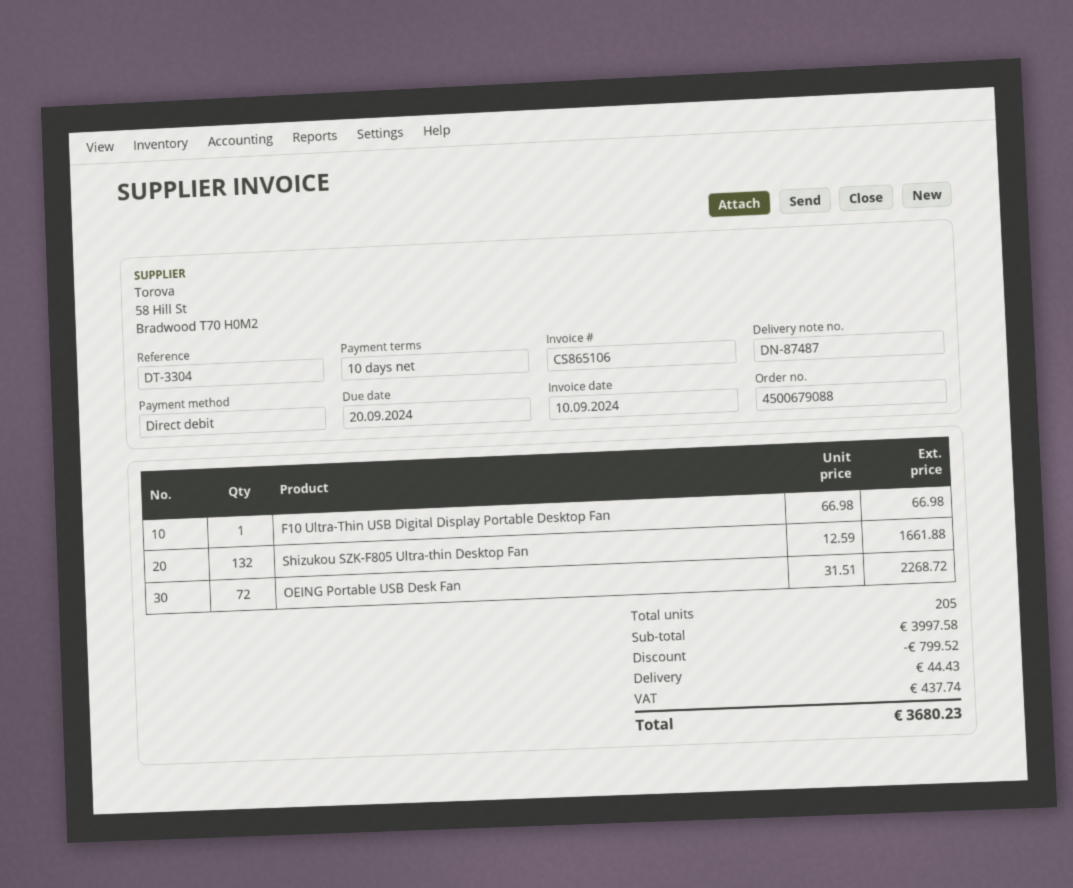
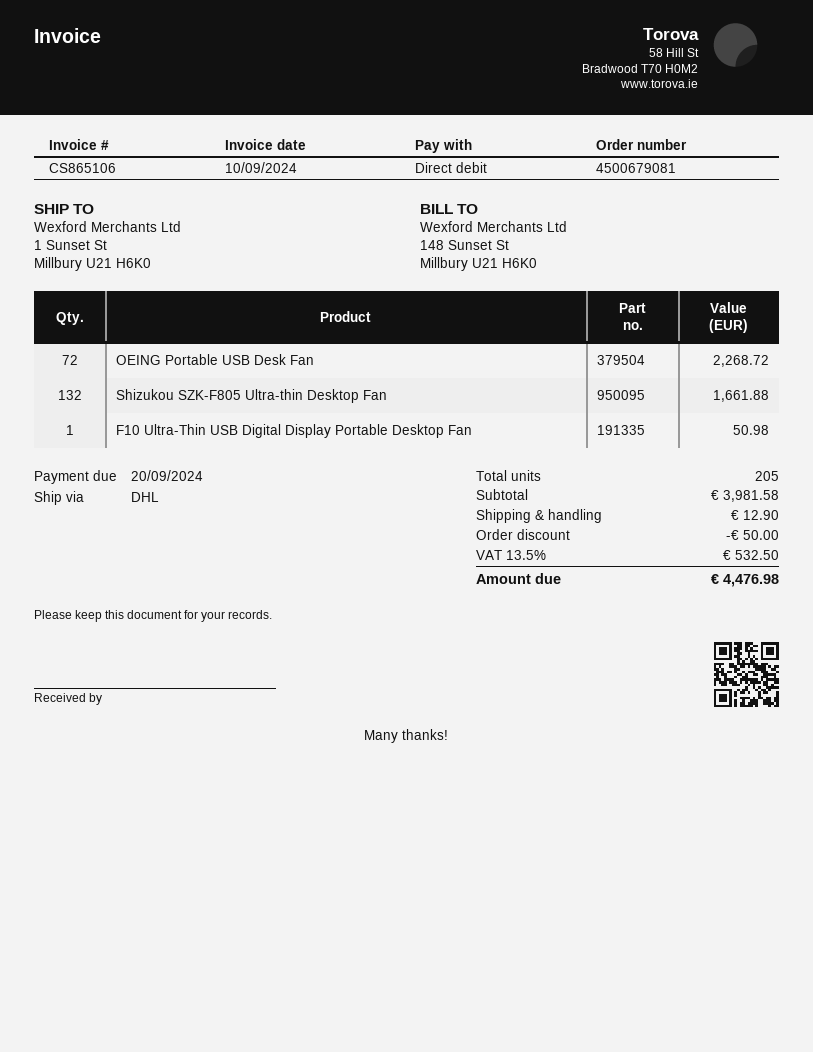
order number: 4500679088 -> 4500679081
F10 Ultra-Thin USB Digital Display Portable Desktop Fan: 1 for 66.98 -> 1 for 50.98
subtotal: 3997.58 -> 3981.58
discount: 799.52 -> 50.00
shipping: 44.43 -> 12.90
tax: 437.74 -> 532.50
total: 3680.23 -> 4476.98

